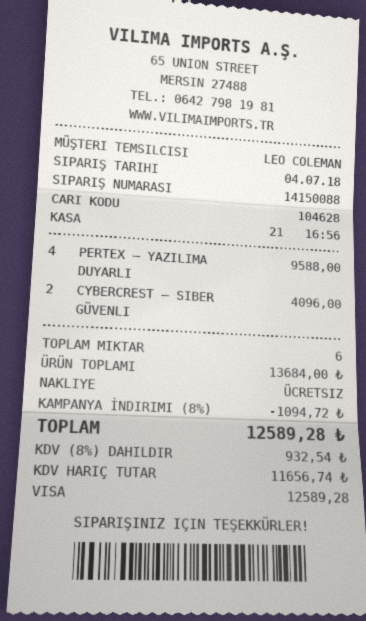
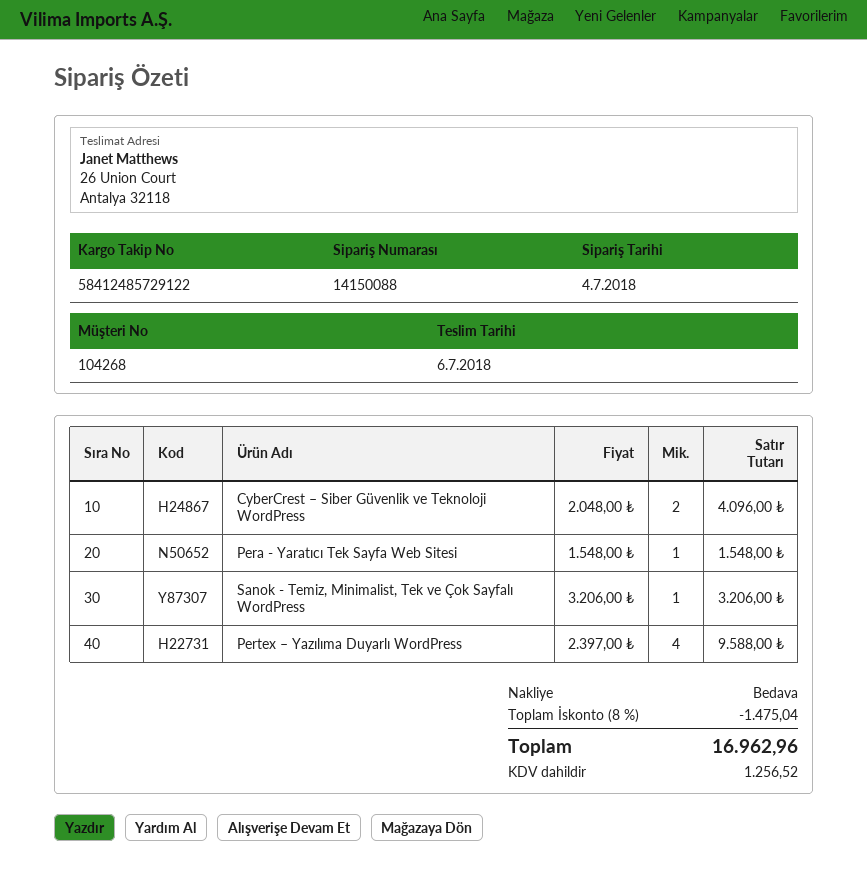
customer number: 104628 -> 104268
Pera - Yaratıcı Tek Sayfa Web Sitesi: none -> 1 for 1548.00
Sanok - Temiz, Minimalist, Tek ve Çok Sayfalı WordPress: none -> 1 for 3206.00
discount: 8% = 1094.72 -> 8% = 1475.04
tax: 932.54 -> 1256.52
total: 12589.28 -> 16962.96

